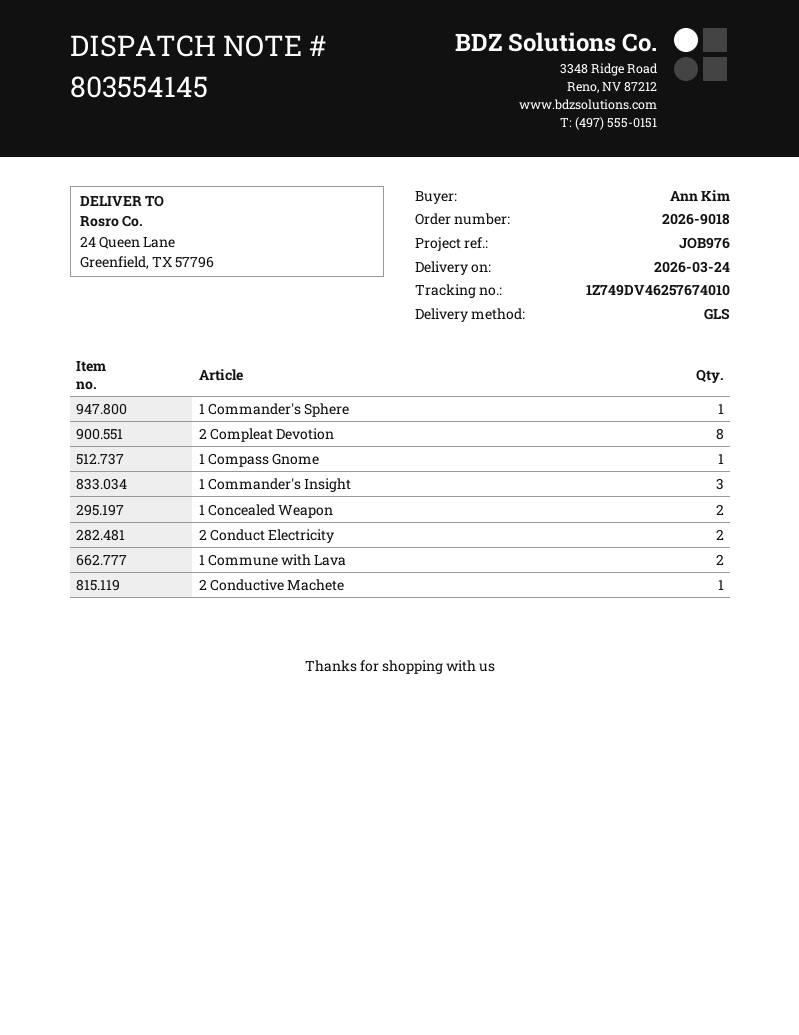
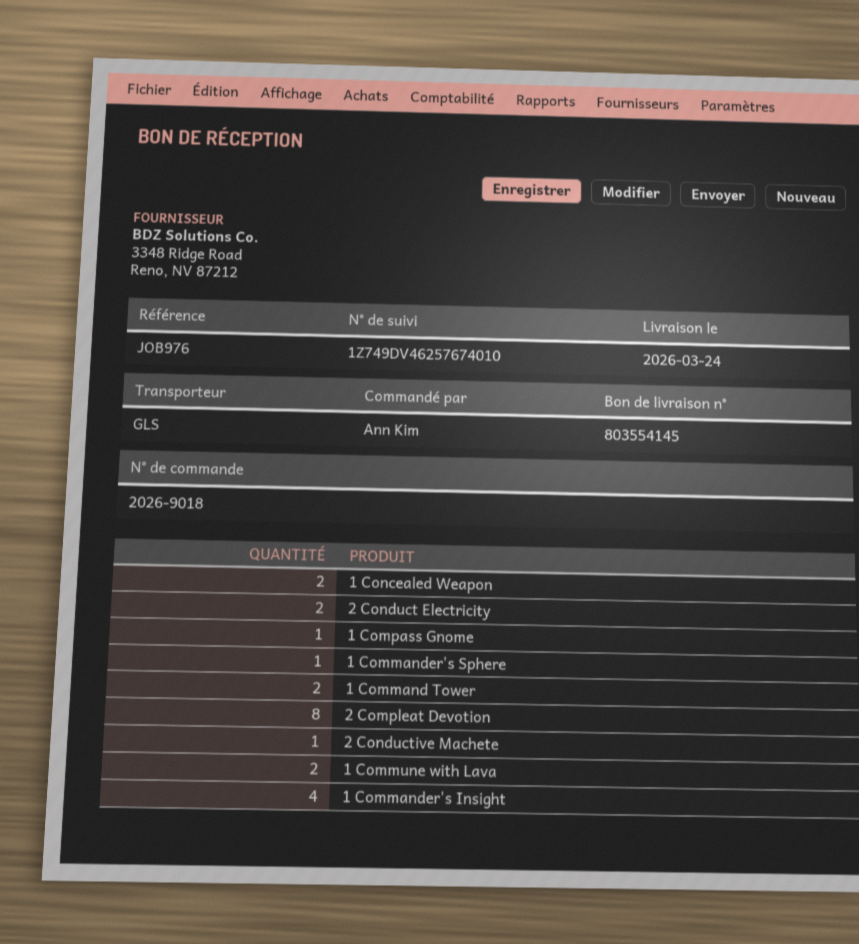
1 Commander's Insight: 3 -> 4
1 Command Tower: none -> 2

